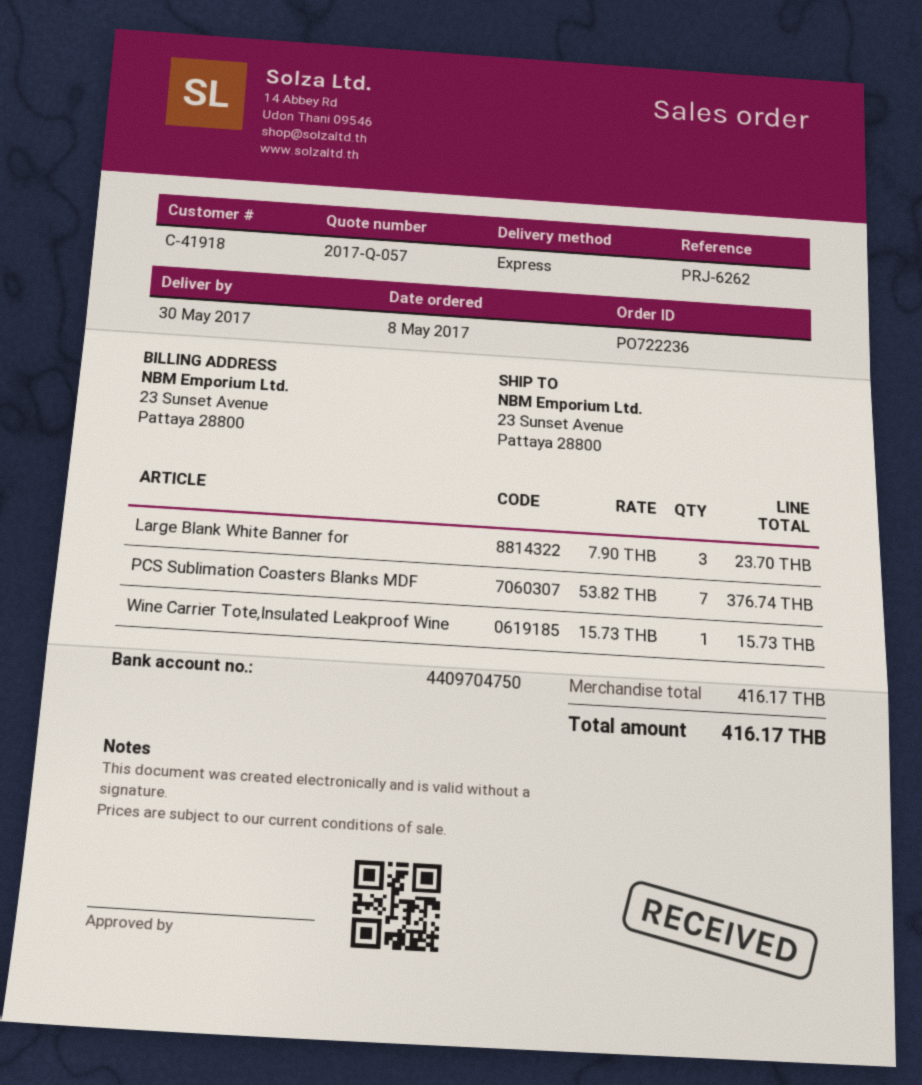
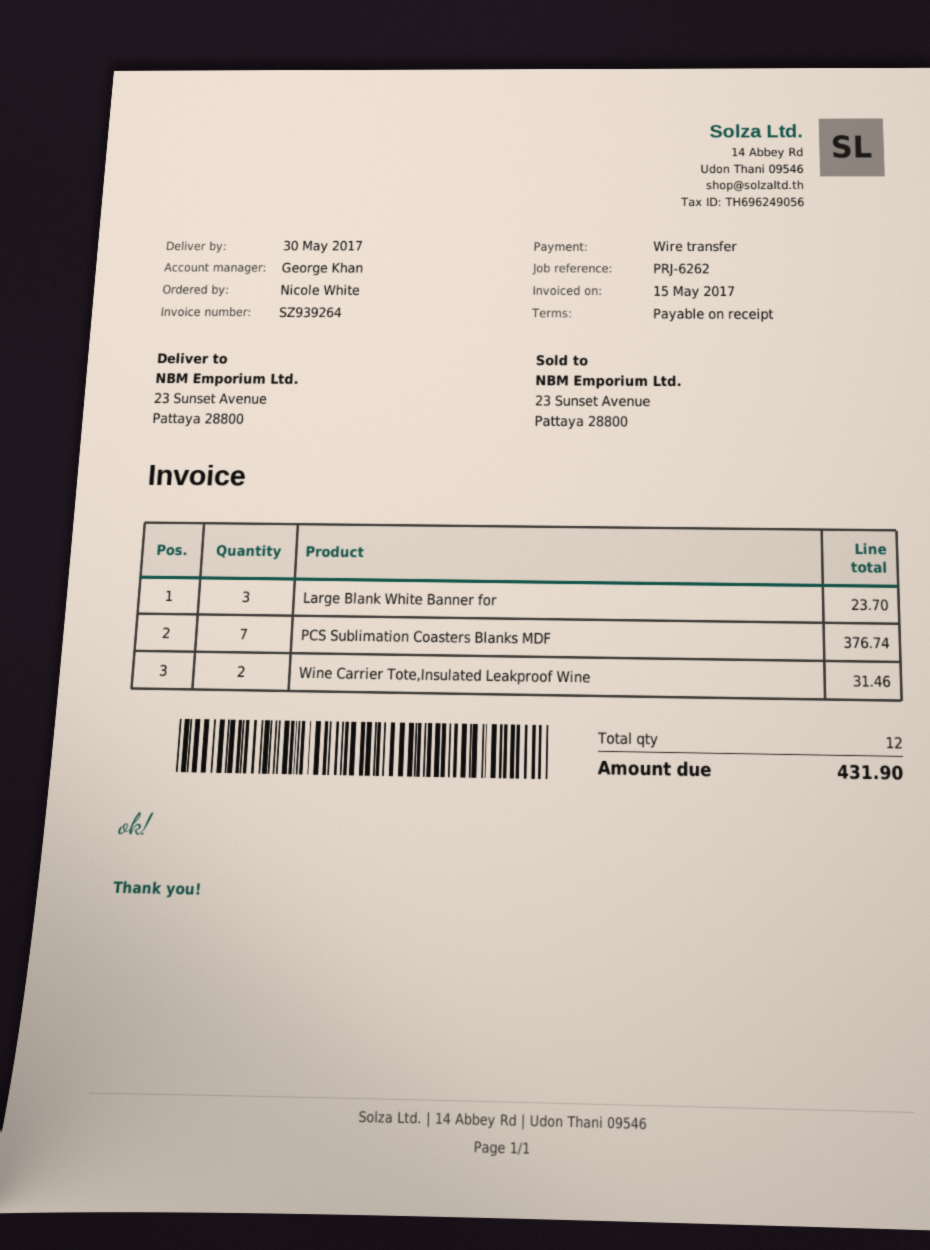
Wine Carrier Tote,Insulated Leakproof Wine: 1 for 15.73 -> 2 for 31.46
total: 416.17 -> 431.90

